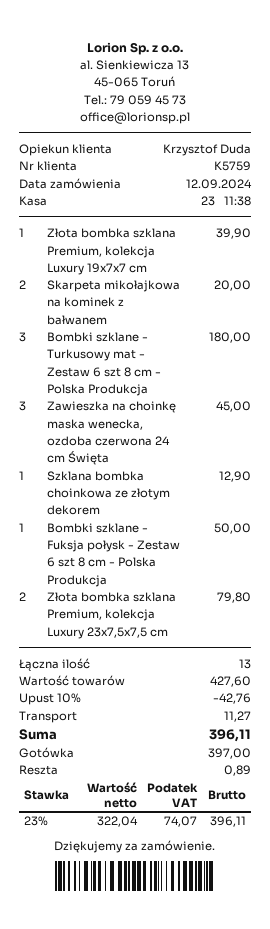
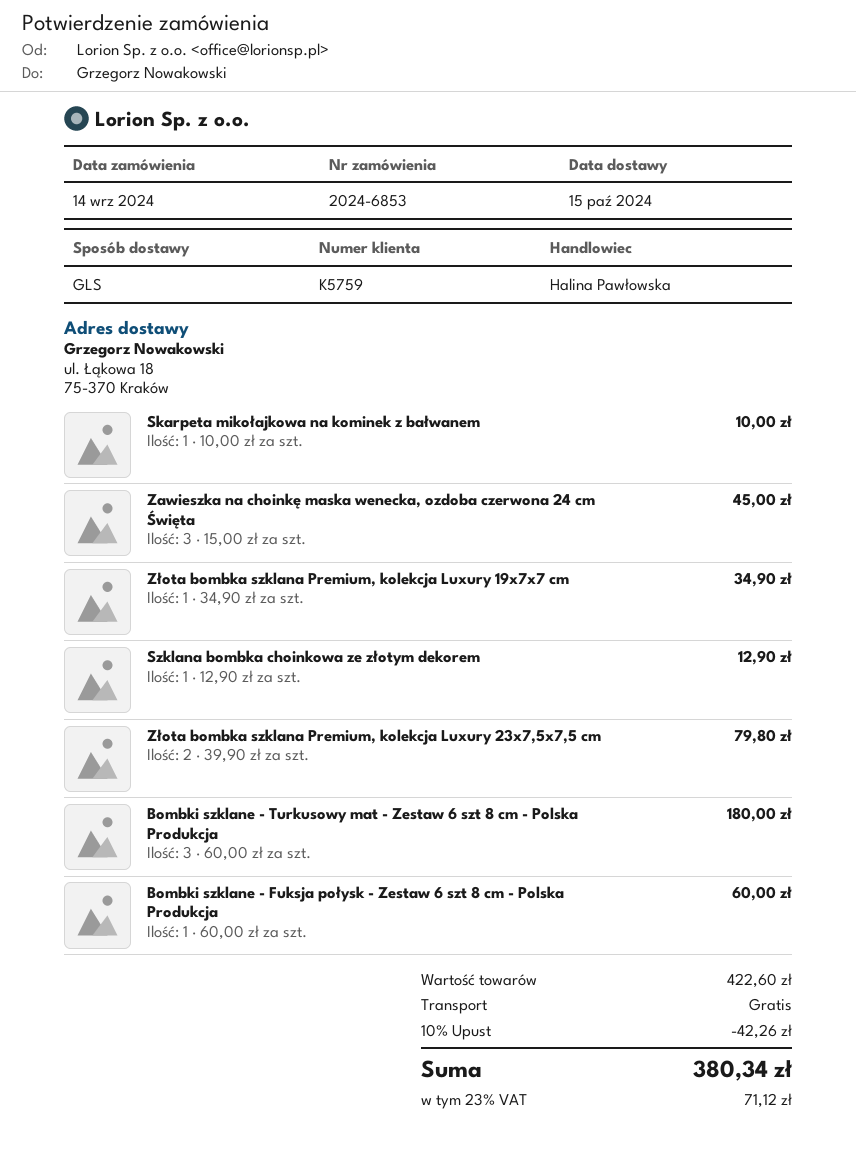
order date: 2024-09-12 -> 2024-09-14
sales rep: Krzysztof Duda -> Halina Pawłowska
Złota bombka szklana Premium, kolekcja Luxury 19x7x7 cm: 1 for 39.90 -> 1 for 34.90
Skarpeta mikołajkowa na kominek z bałwanem: 2 for 20.00 -> 1 for 10.00
Bombki szklane - Fuksja połysk - Zestaw 6 szt 8 cm - Polska Produkcja: 1 for 50.00 -> 1 for 60.00
subtotal: 427.60 -> 422.60
discount: 10% = 42.76 -> 10% = 42.26
shipping: 11.27 -> 0.00
tax: 23% = 74.07 -> 23% = 71.12
total: 396.11 -> 380.34

